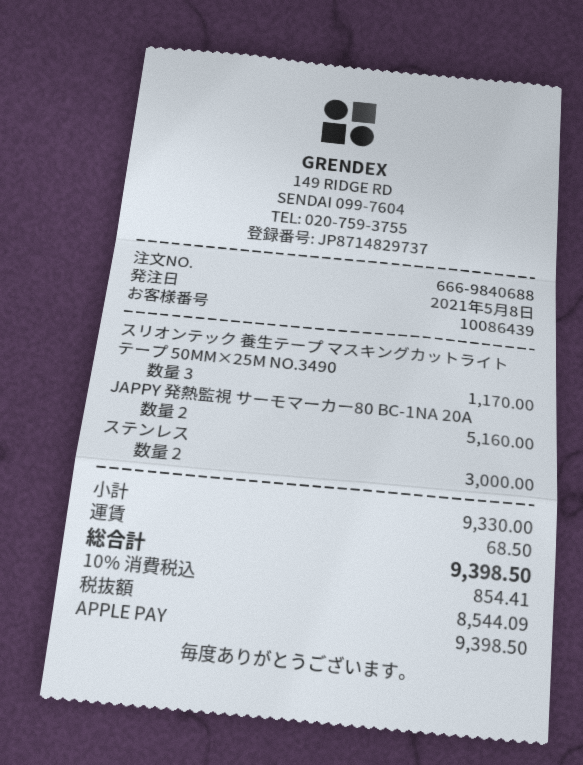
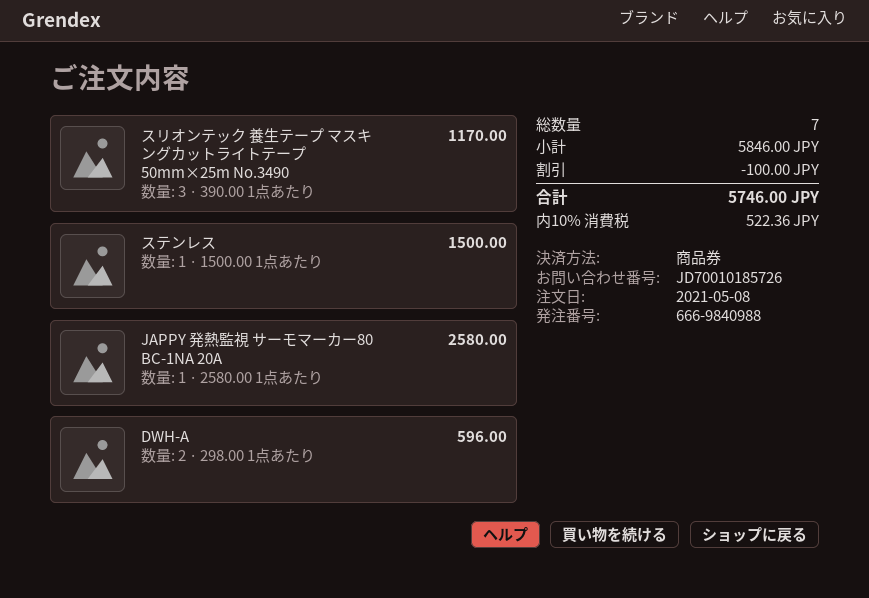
order number: 666-9840688 -> 666-9840988
payment method: Apple Pay -> gift card
JAPPY 発熱監視 サーモマーカー80 BC-1NA 20A: 2 for 5160.00 -> 1 for 2580.00
ステンレス: 2 for 3000.00 -> 1 for 1500.00
DWH-A: none -> 2 for 596.00
subtotal: 9330.00 -> 5846.00
discount: none -> 100.00
shipping: 68.50 -> none
tax: 10% = 854.41 -> 10% = 522.36
total: 9398.50 -> 5746.00

